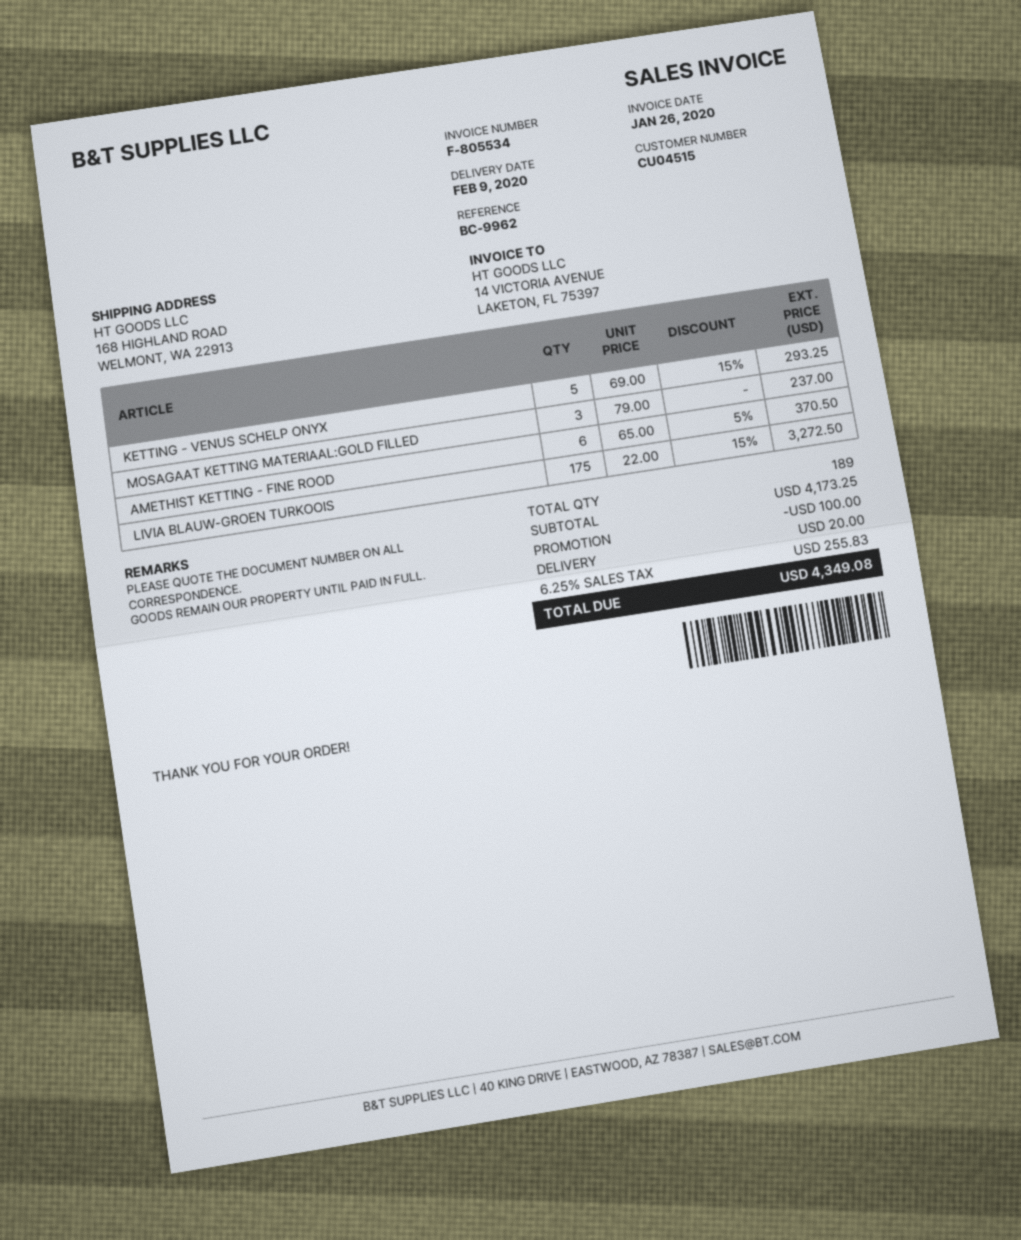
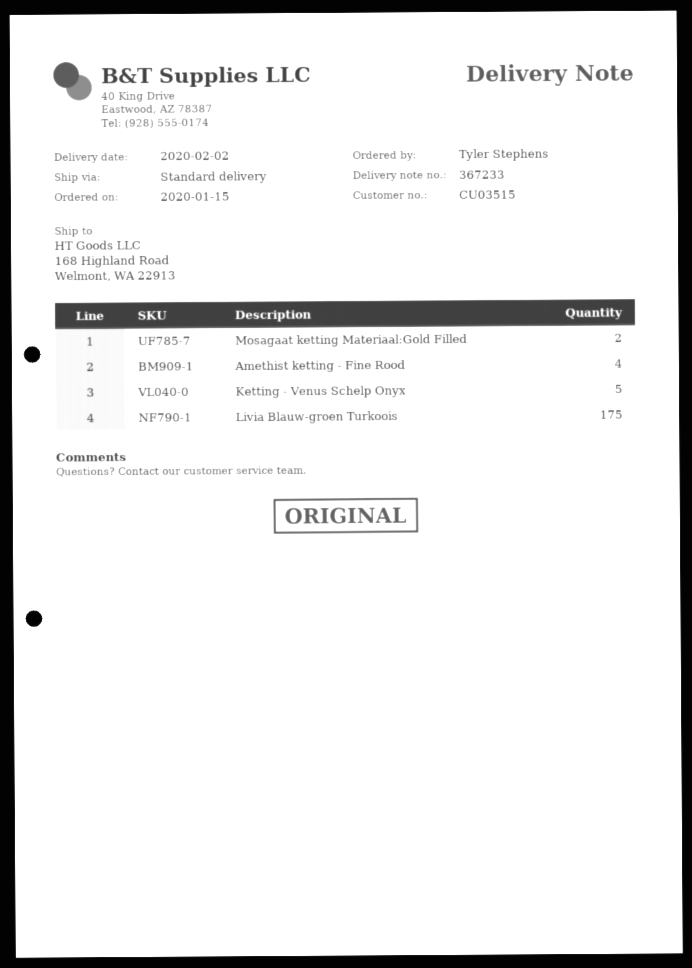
delivery date: 2020-02-09 -> 2020-02-02
customer number: CU04515 -> CU03515
MOSAGAAT KETTING MATERIAAL:GOLD FILLED: 3 -> 2
AMETHIST KETTING - FINE ROOD: 6 -> 4

